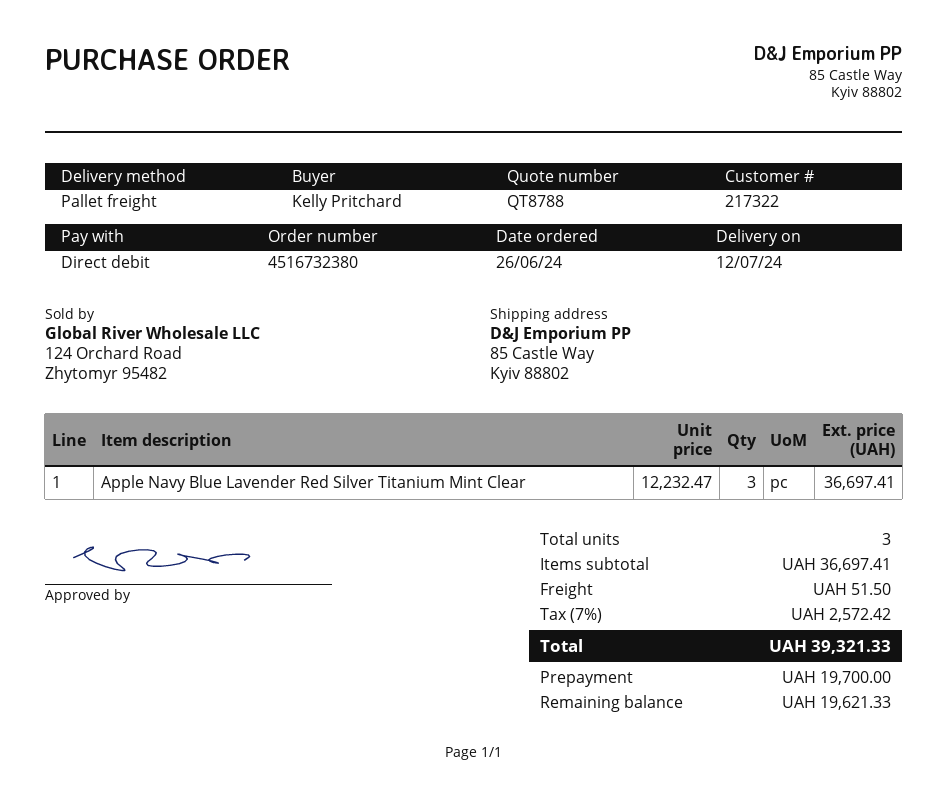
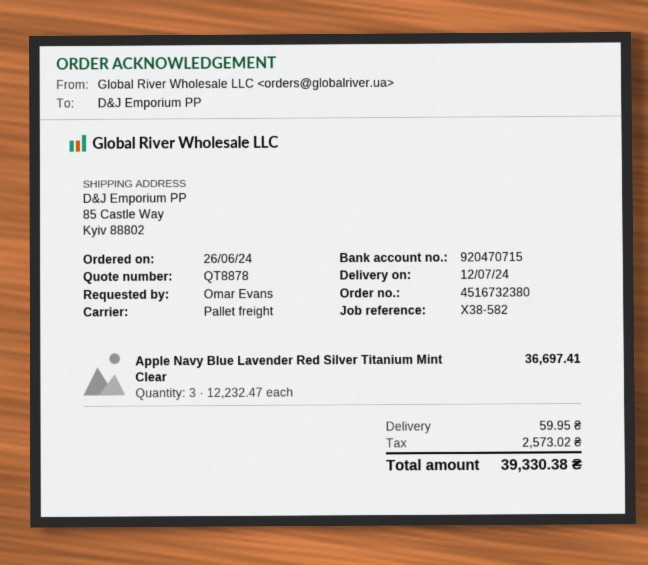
quote number: QT8788 -> QT8878
ordered by: Kelly Pritchard -> Omar Evans
shipping: 51.50 -> 59.95
tax: 2572.42 -> 2573.02
total: 39321.33 -> 39330.38

